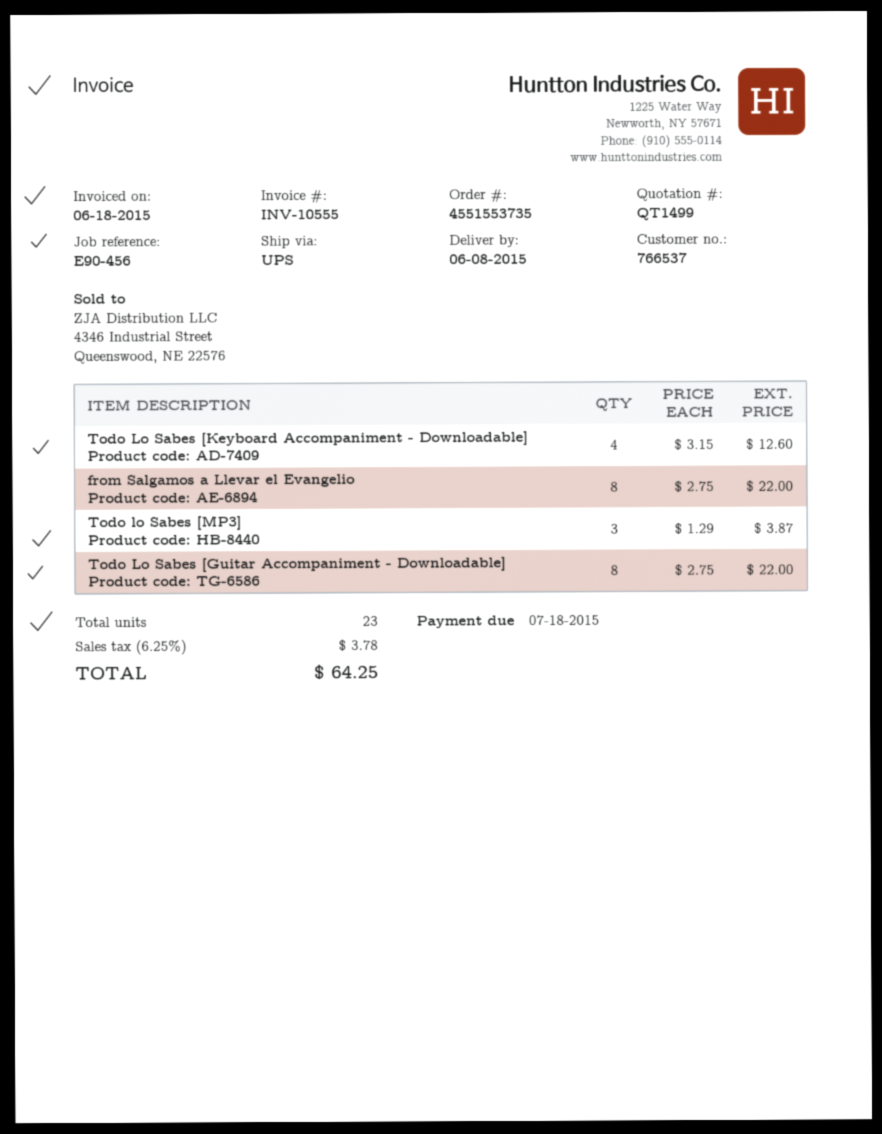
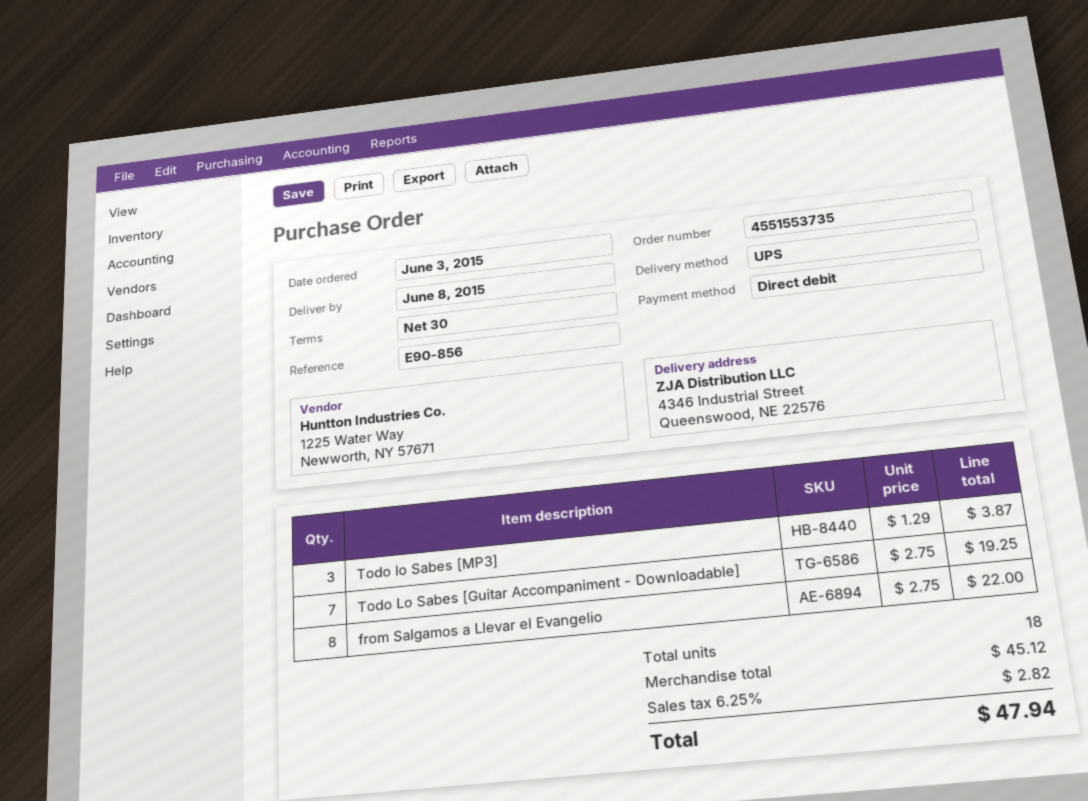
reference: E90-456 -> E90-856
Todo Lo Sabes [Keyboard Accompaniment - Downloadable]: 4 x 3.15 = 12.60 -> none
Todo Lo Sabes [Guitar Accompaniment - Downloadable]: 8 x 2.75 = 22.00 -> 7 x 2.75 = 19.25
total quantity: 23 -> 18
tax: 6.25% = 3.78 -> 6.25% = 2.82
total: 64.25 -> 47.94

